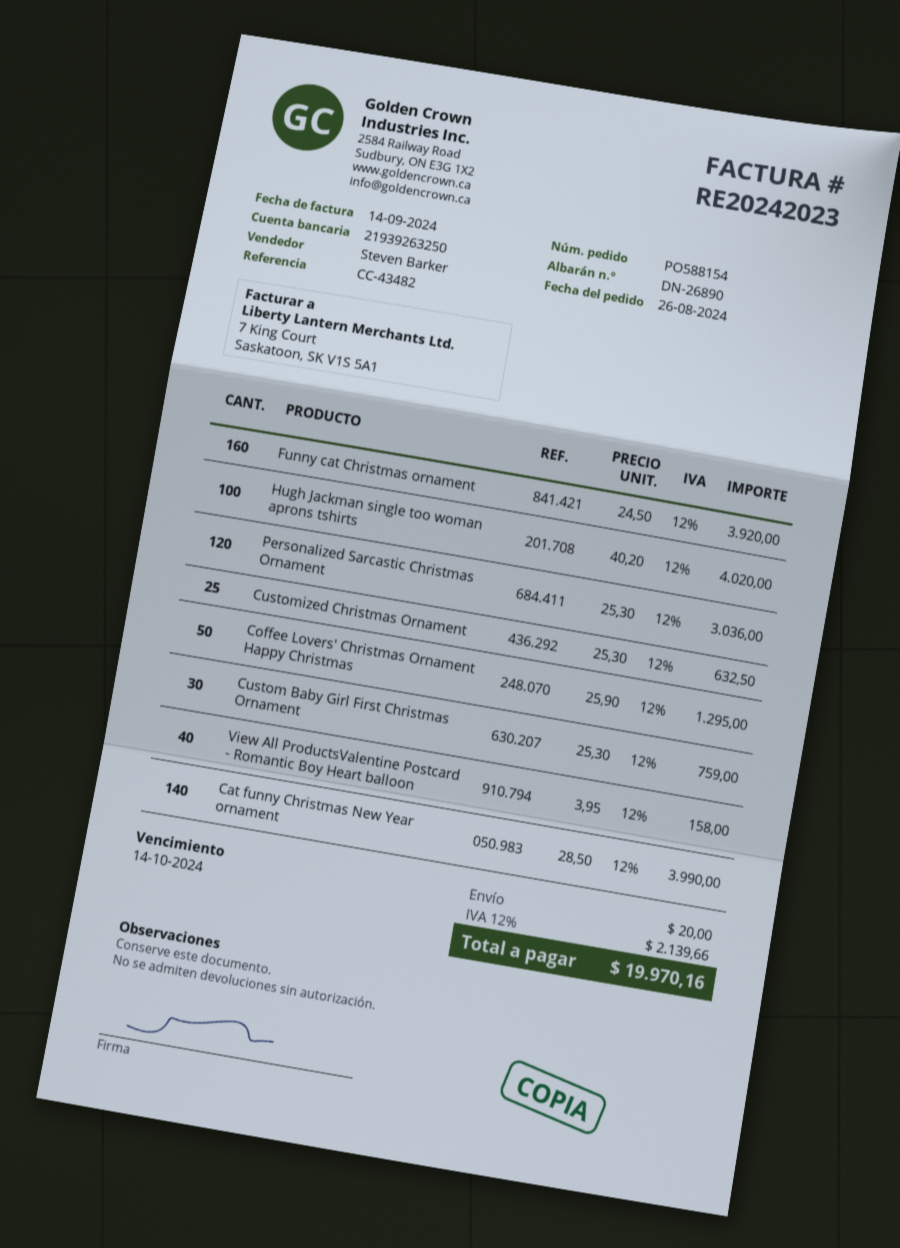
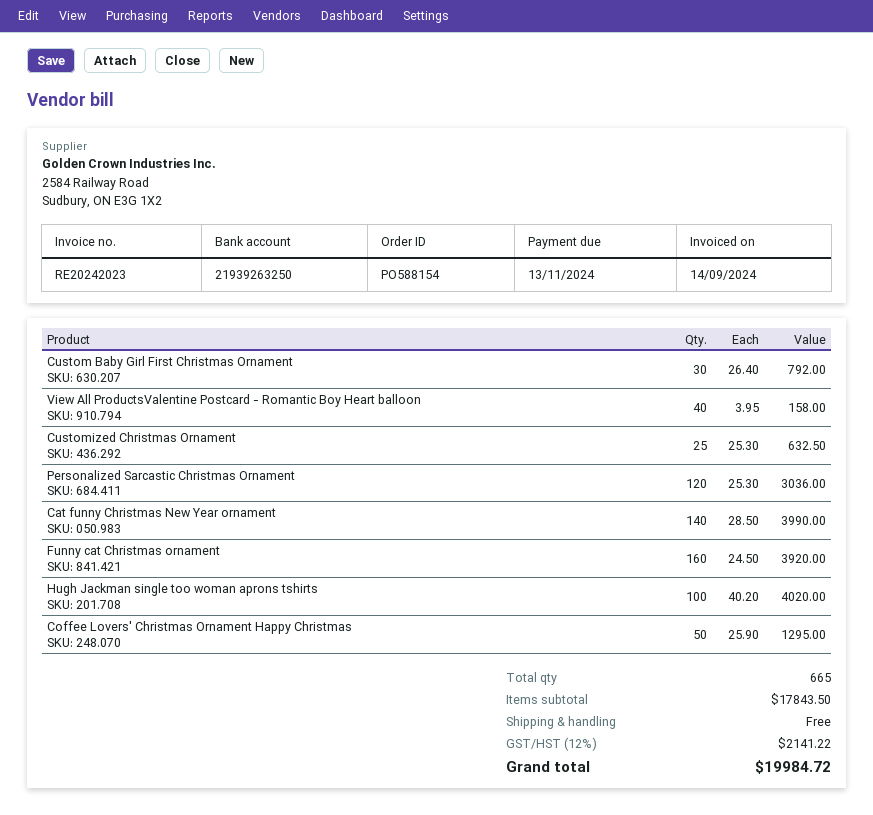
due date: 2024-10-14 -> 2024-11-13
Custom Baby Girl First Christmas Ornament: 30 x 25.30 = 759.00 -> 30 x 26.40 = 792.00
shipping: 20.00 -> 0.00
tax: 12% = 2139.66 -> 12% = 2141.22
total: 19970.16 -> 19984.72

